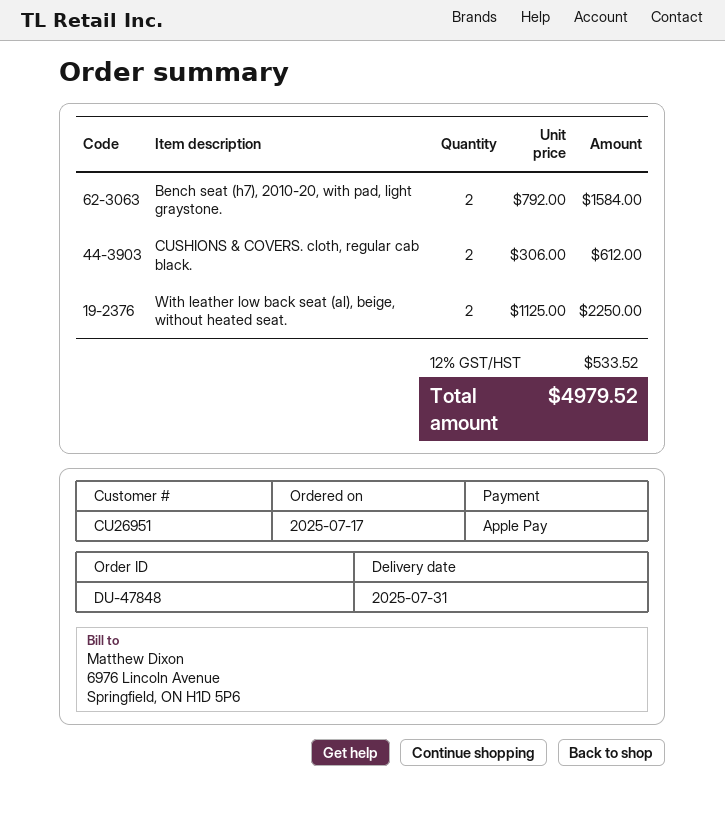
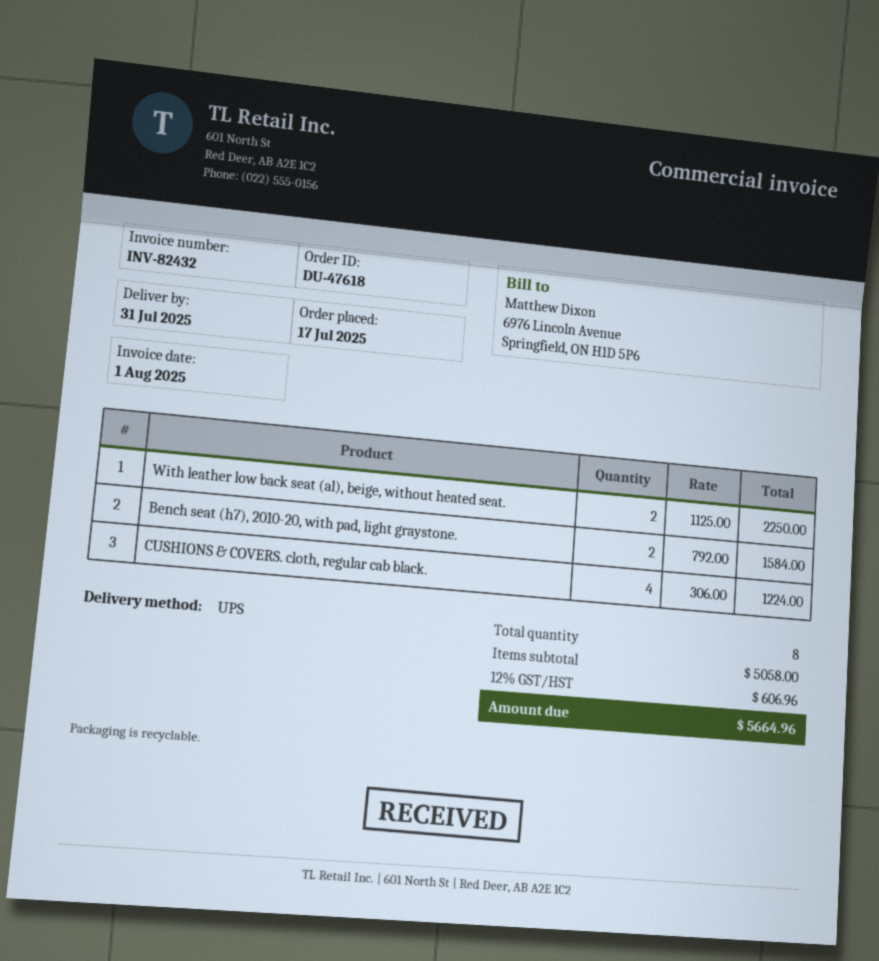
order number: DU-47848 -> DU-47618
CUSHIONS & COVERS. cloth, regular cab black.: 2 x 306.00 = 612.00 -> 4 x 306.00 = 1224.00
tax: 12% = 533.52 -> 12% = 606.96
total: 4979.52 -> 5664.96

